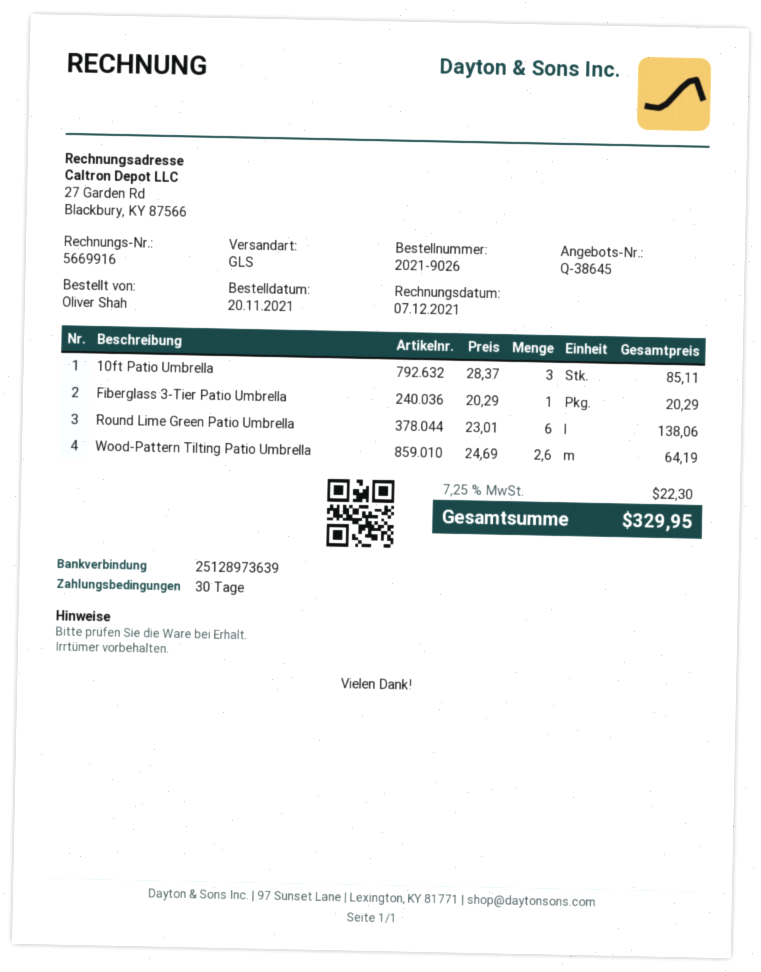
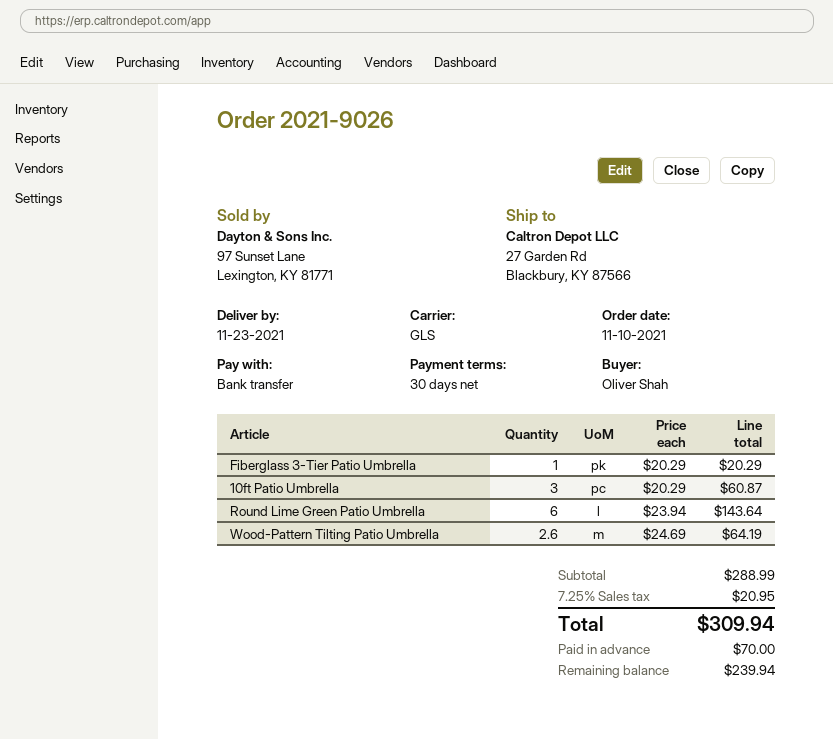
order date: 2021-11-20 -> 2021-11-10
10ft Patio Umbrella: 3 x 28.37 = 85.11 -> 3 x 20.29 = 60.87
Round Lime Green Patio Umbrella: 6 x 23.01 = 138.06 -> 6 x 23.94 = 143.64
tax: 7.25% = 22.30 -> 7.25% = 20.95
total: 329.95 -> 309.94

